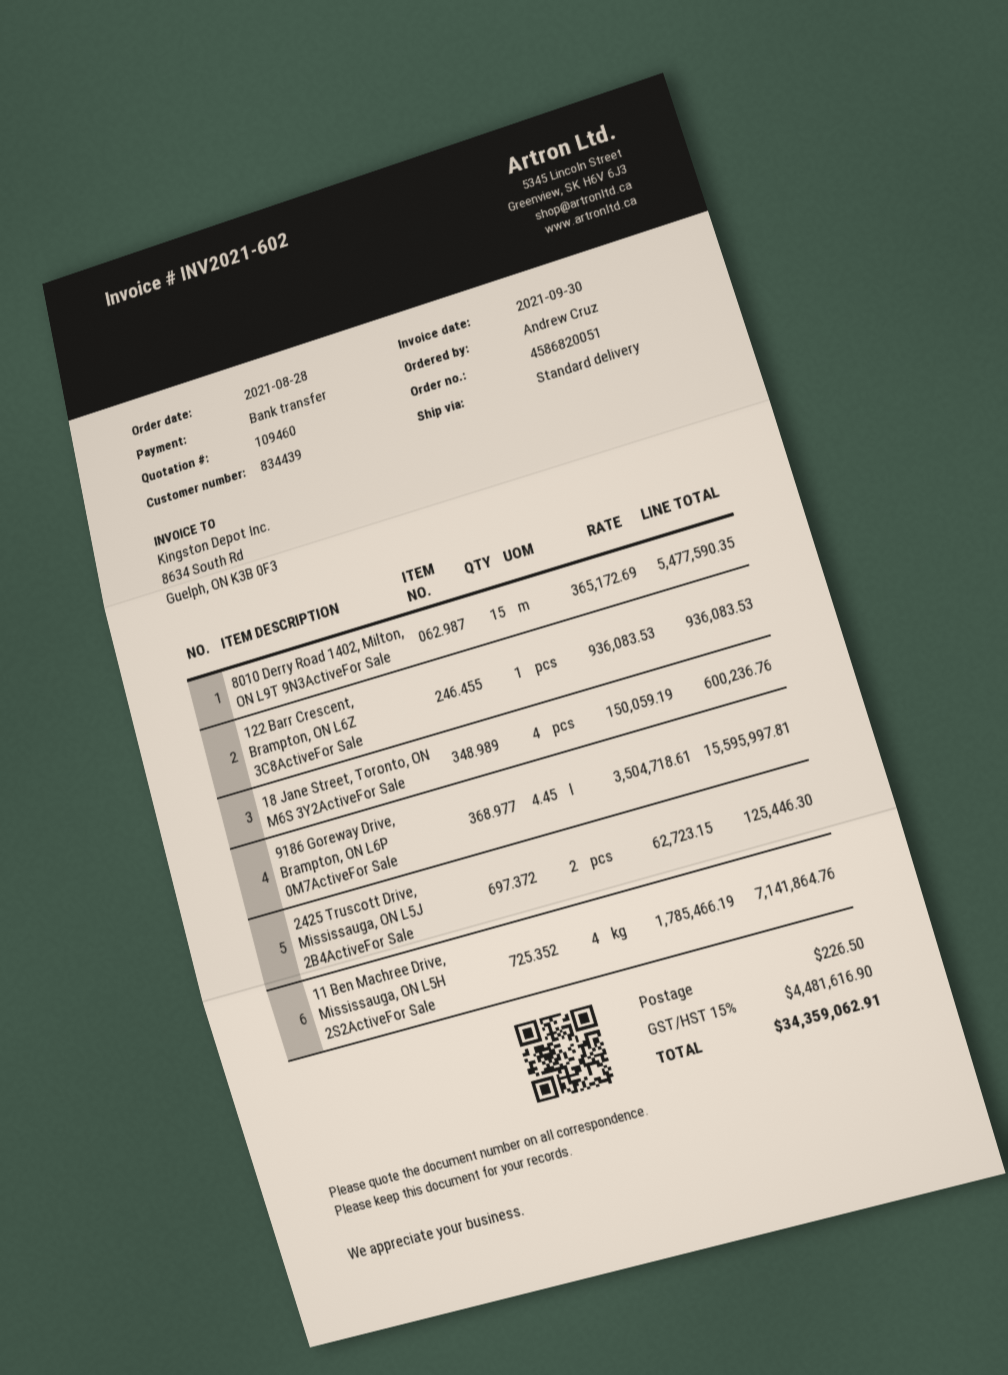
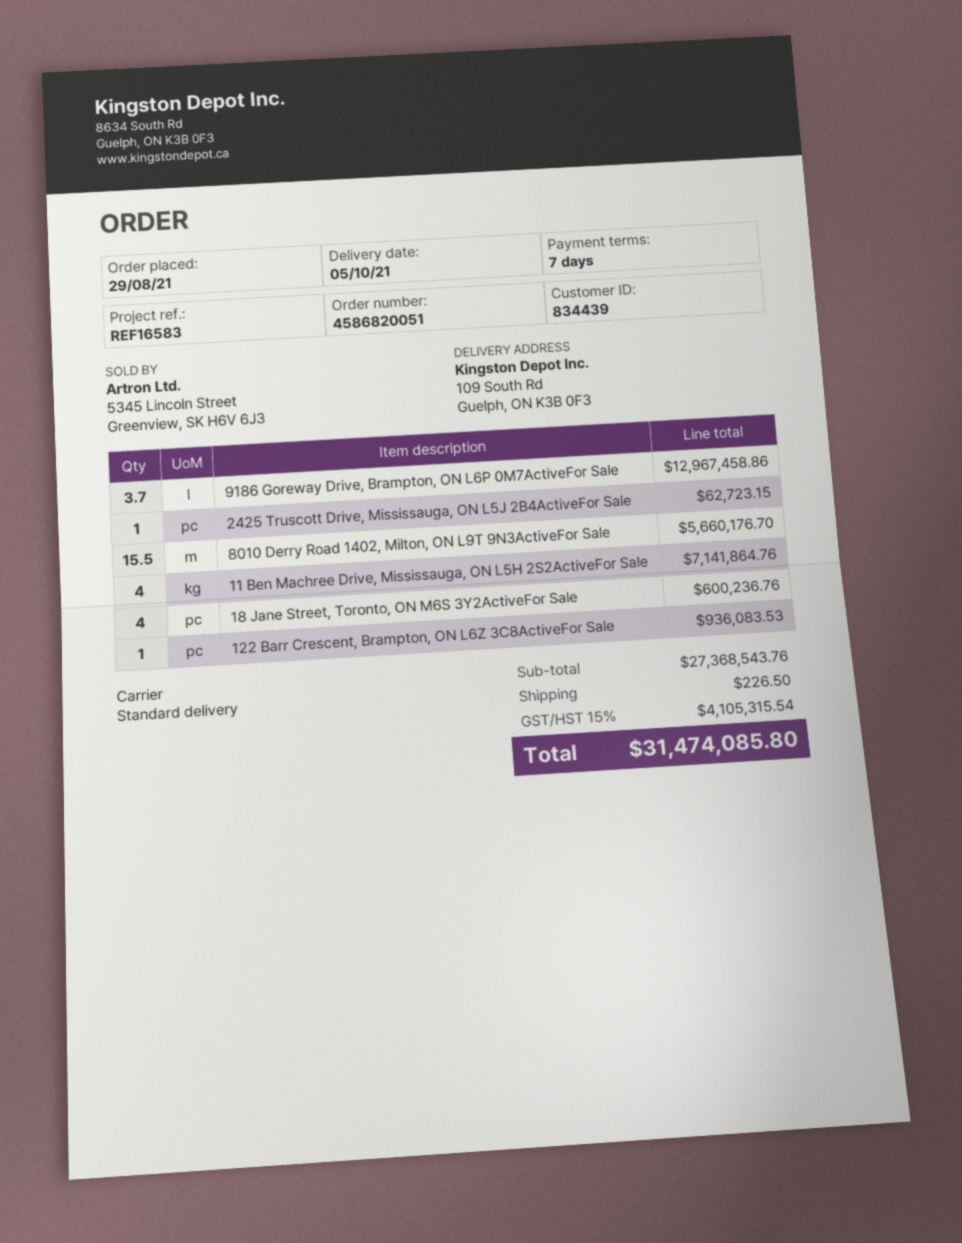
order date: 2021-08-28 -> 2021-08-29
8010 Derry Road 1402, Milton, ON L9T 9N3ActiveFor Sale: 15 for 5477590.35 -> 15.5 for 5660176.70
9186 Goreway Drive, Brampton, ON L6P 0M7ActiveFor Sale: 4.45 for 15595997.81 -> 3.7 for 12967458.86
2425 Truscott Drive, Mississauga, ON L5J 2B4ActiveFor Sale: 2 for 125446.30 -> 1 for 62723.15
tax: 15% = 4481616.90 -> 15% = 4105315.54
total: 34359062.91 -> 31474085.80

